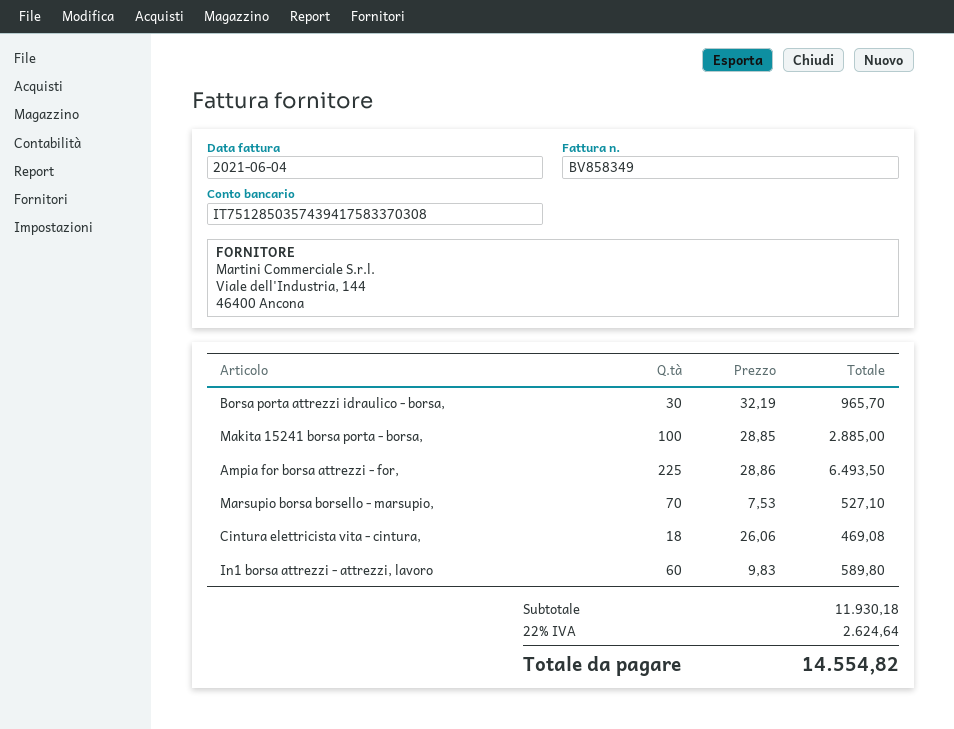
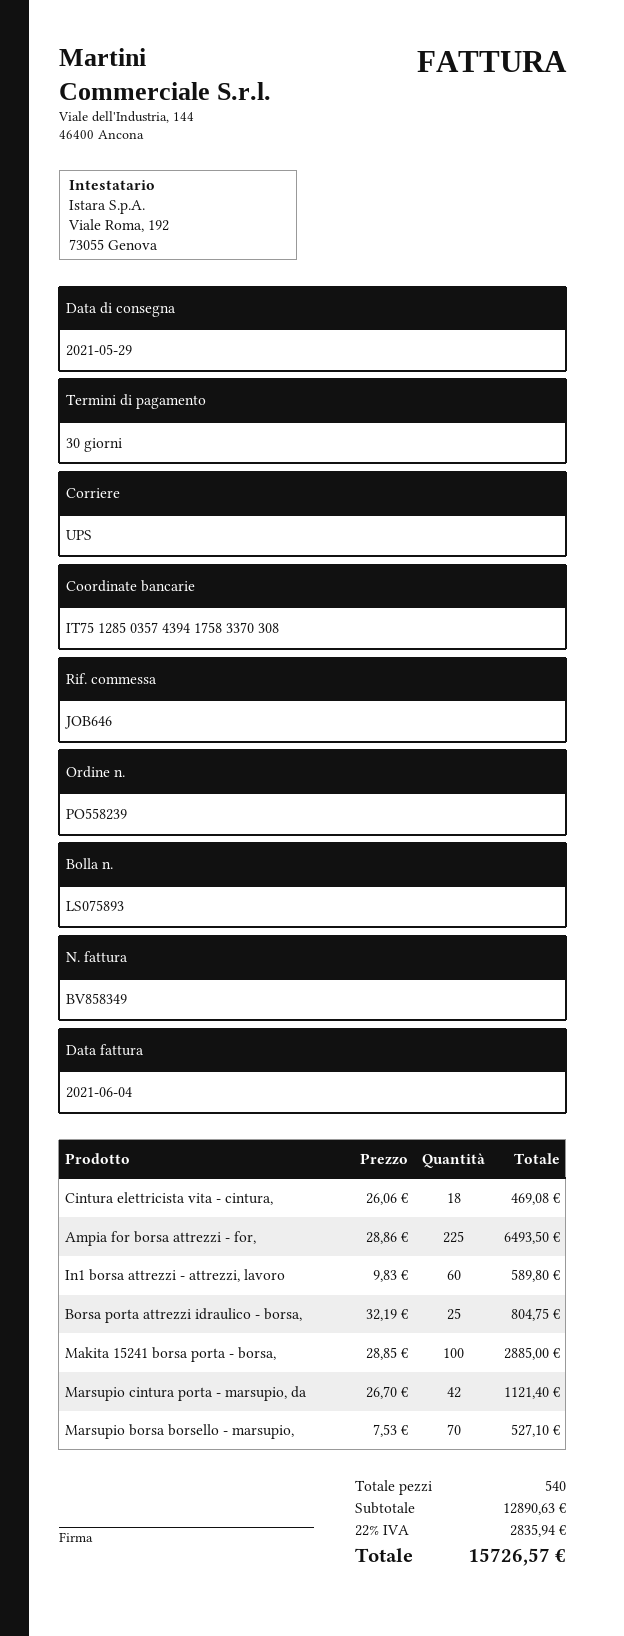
Borsa porta attrezzi idraulico - borsa,: 30 x 32.19 = 965.70 -> 25 x 32.19 = 804.75
Marsupio cintura porta - marsupio, da: none -> 42 x 26.70 = 1121.40
subtotal: 11930.18 -> 12890.63
tax: 22% = 2624.64 -> 22% = 2835.94
total: 14554.82 -> 15726.57

